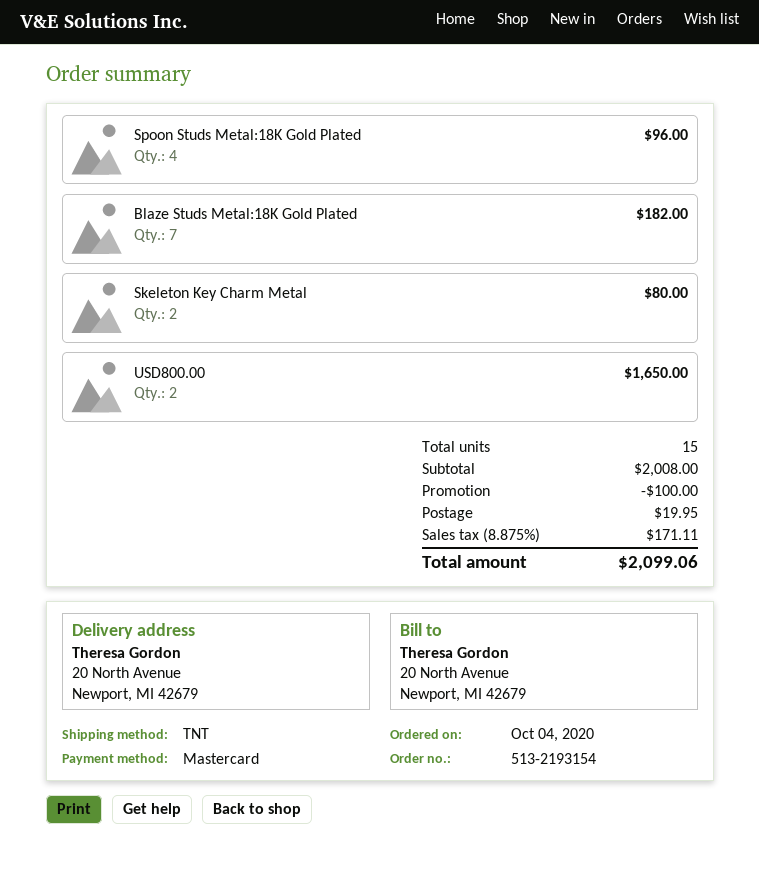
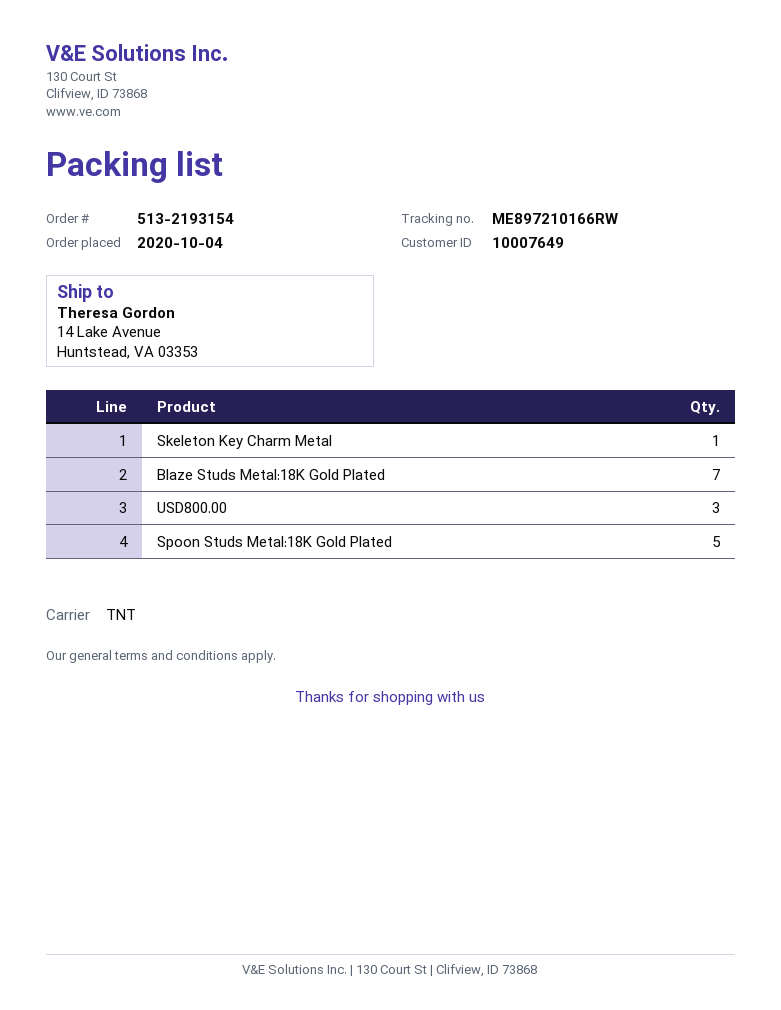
ship to: 20 North Avenue, Newport, MI 42679 -> 14 Lake Avenue, Huntstead, VA 03353
Spoon Studs Metal:18K Gold Plated: 4 -> 5
Skeleton Key Charm Metal: 2 -> 1
USD800.00: 2 -> 3

